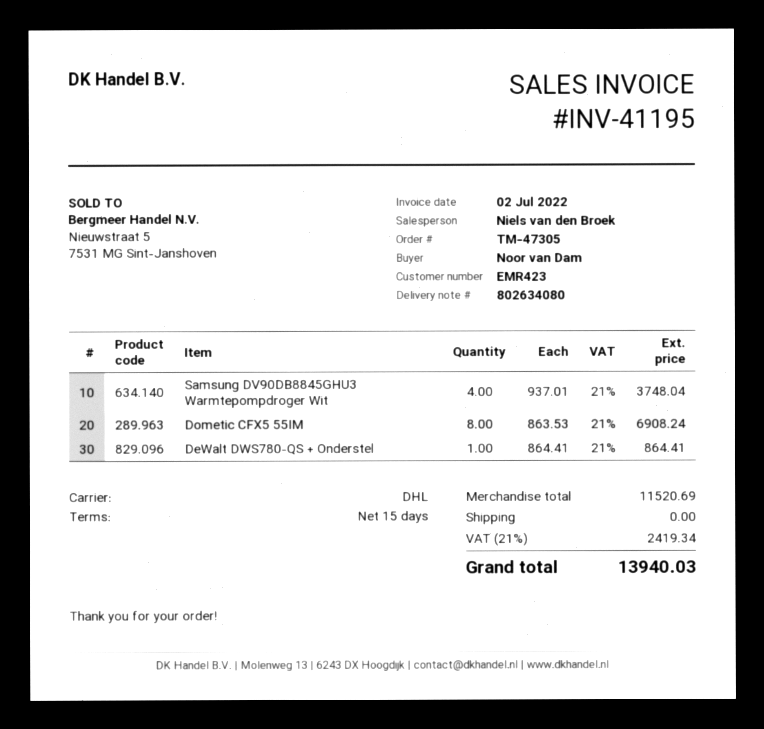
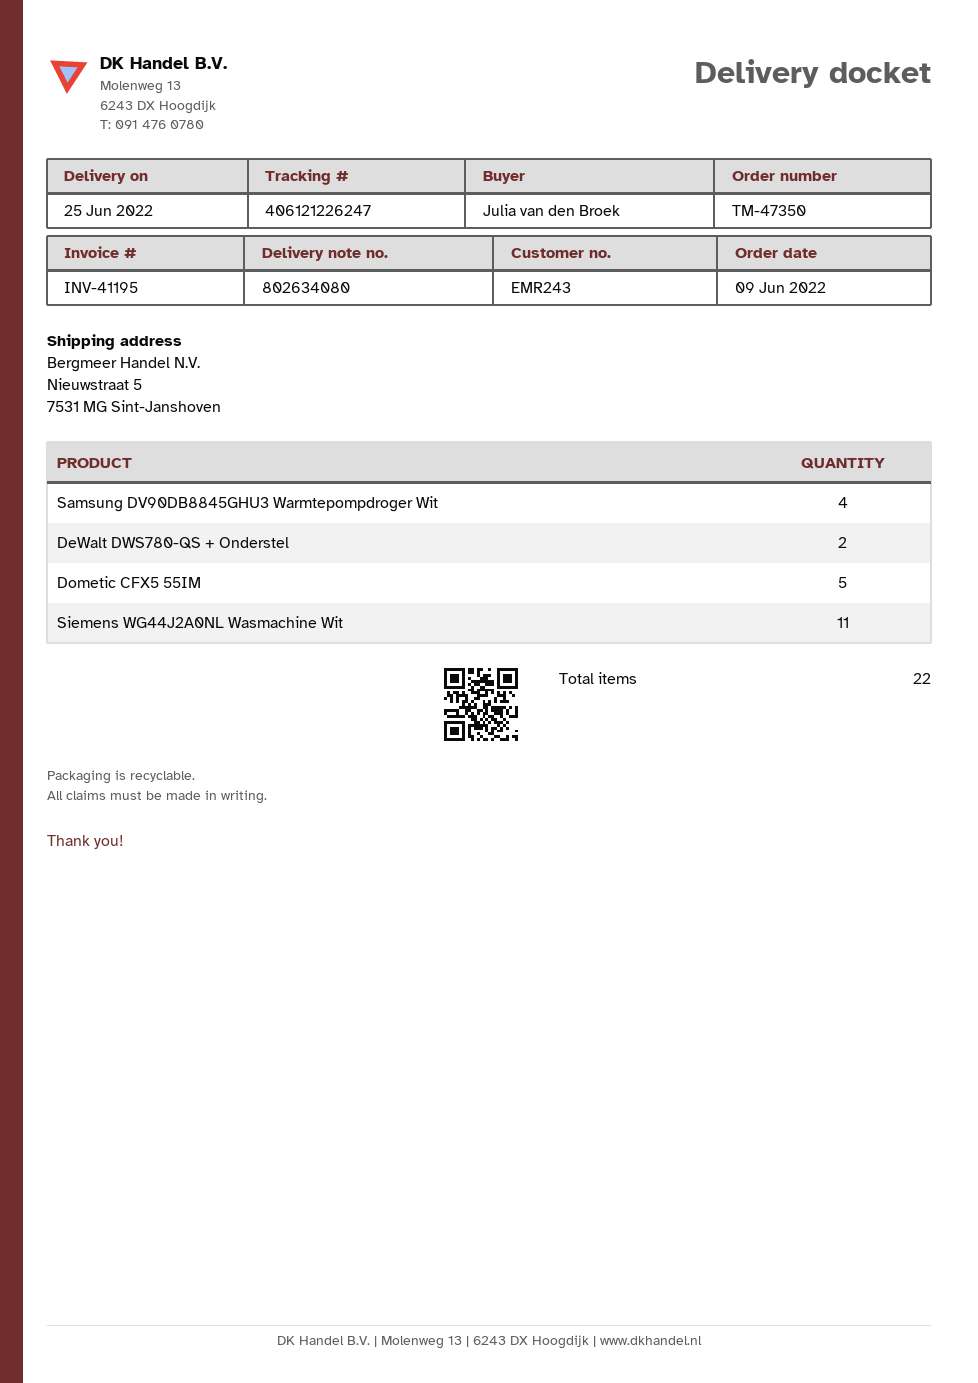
order number: TM-47305 -> TM-47350
customer number: EMR423 -> EMR243
ordered by: Noor van Dam -> Julia van den Broek
Dometic CFX5 55IM: 8 -> 5
DeWalt DWS780-QS + Onderstel: 1 -> 2
Siemens WG44J2A0NL Wasmachine Wit: none -> 11

